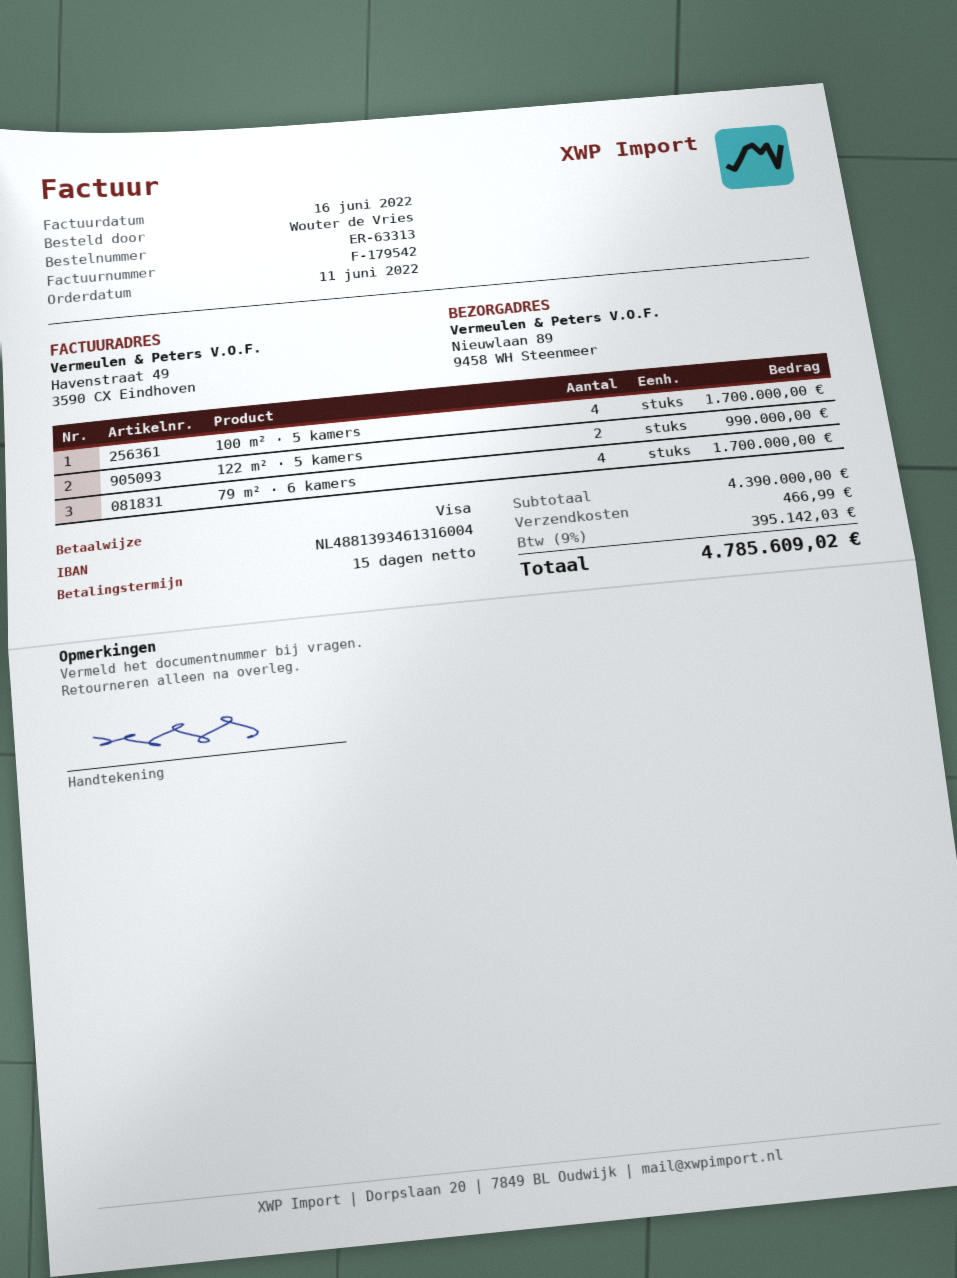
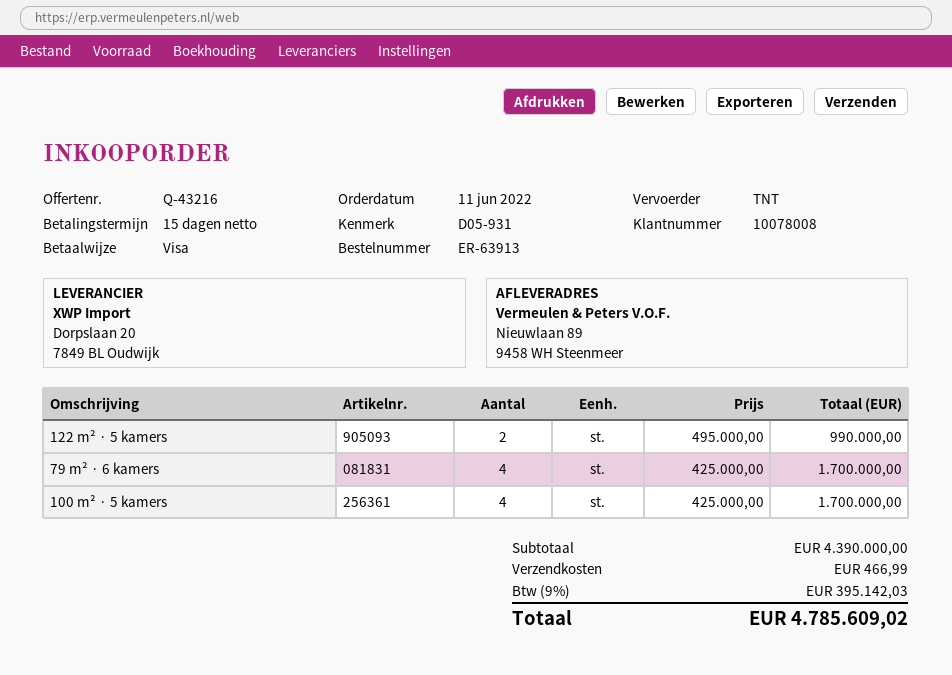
order number: ER-63313 -> ER-63913

